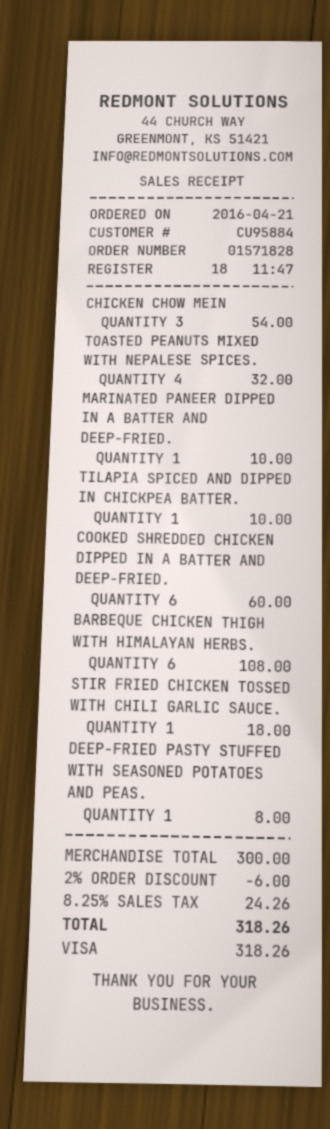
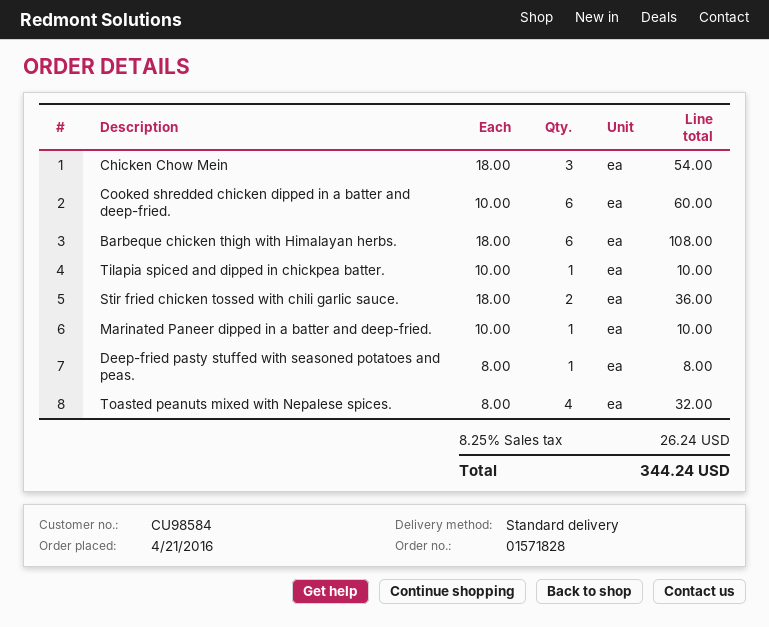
customer number: CU95884 -> CU98584
STIR FRIED CHICKEN TOSSED WITH CHILI GARLIC SAUCE.: 1 for 18.00 -> 2 for 36.00
discount: 2% = 6.00 -> none
tax: 8.25% = 24.26 -> 8.25% = 26.24
total: 318.26 -> 344.24

